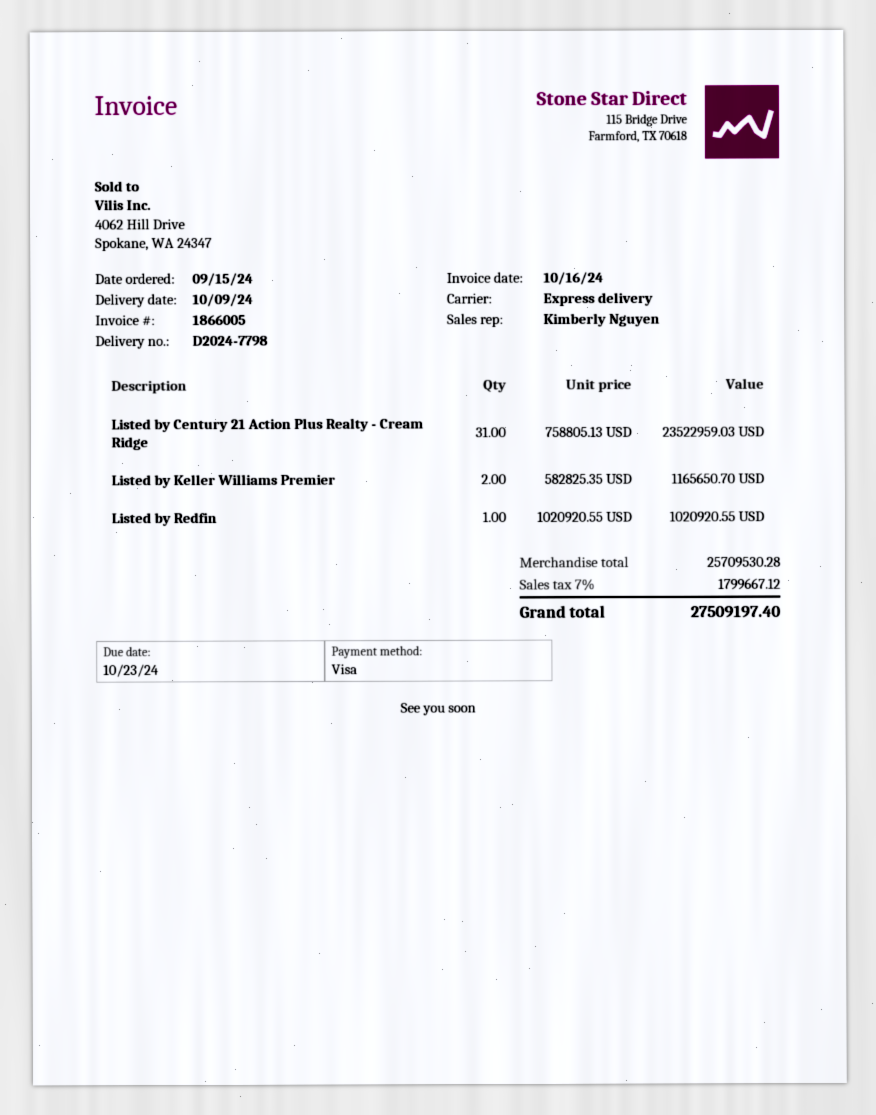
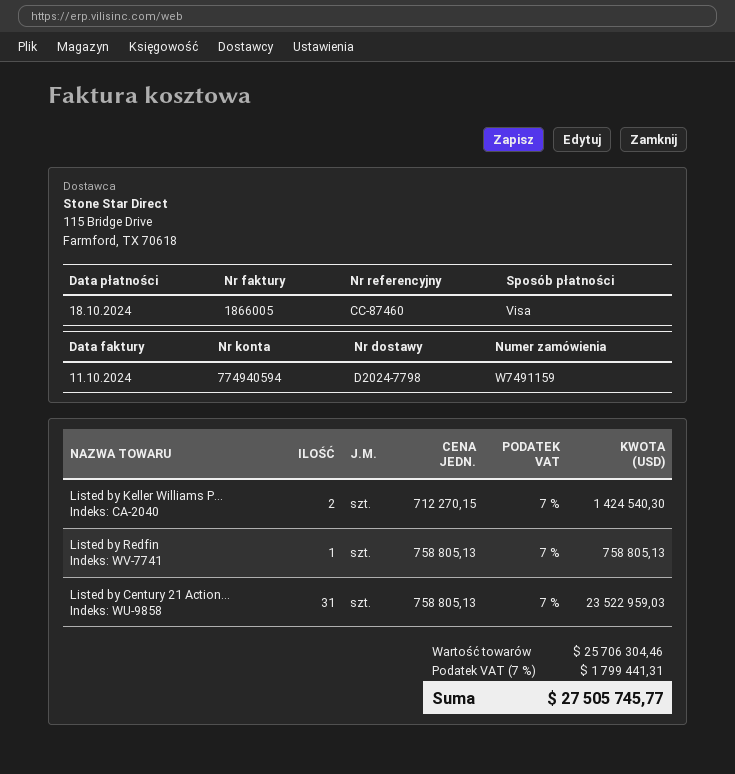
invoice date: 2024-10-16 -> 2024-10-11
due date: 2024-10-23 -> 2024-10-18
Listed by Keller Williams Premier: 2 x 582825.35 = 1165650.70 -> 2 x 712270.15 = 1424540.30
Listed by Redfin: 1 x 1020920.55 = 1020920.55 -> 1 x 758805.13 = 758805.13
subtotal: 25709530.28 -> 25706304.46
tax: 7% = 1799667.12 -> 7% = 1799441.31
total: 27509197.40 -> 27505745.77

